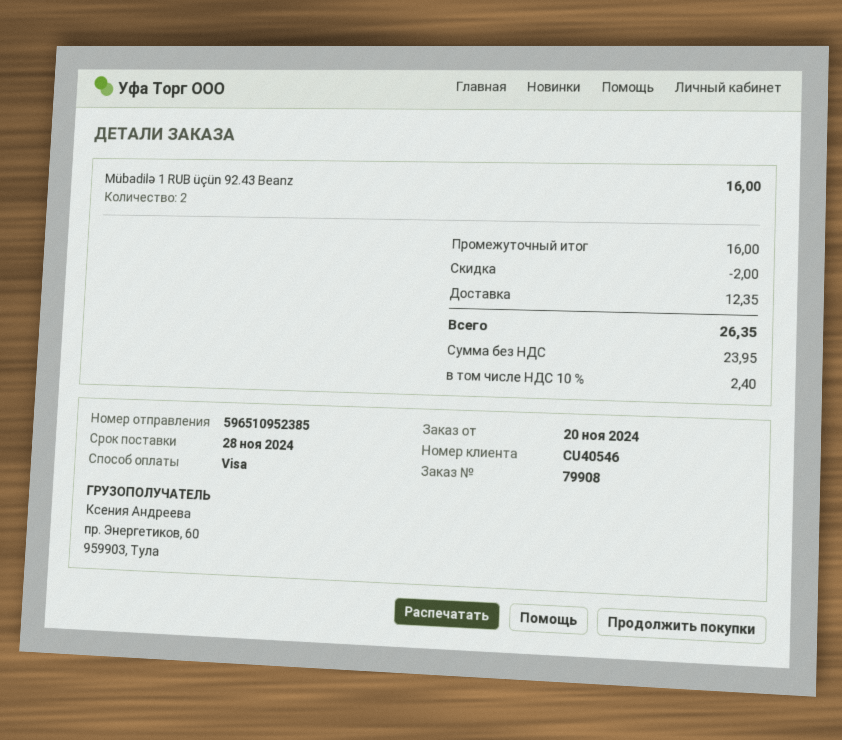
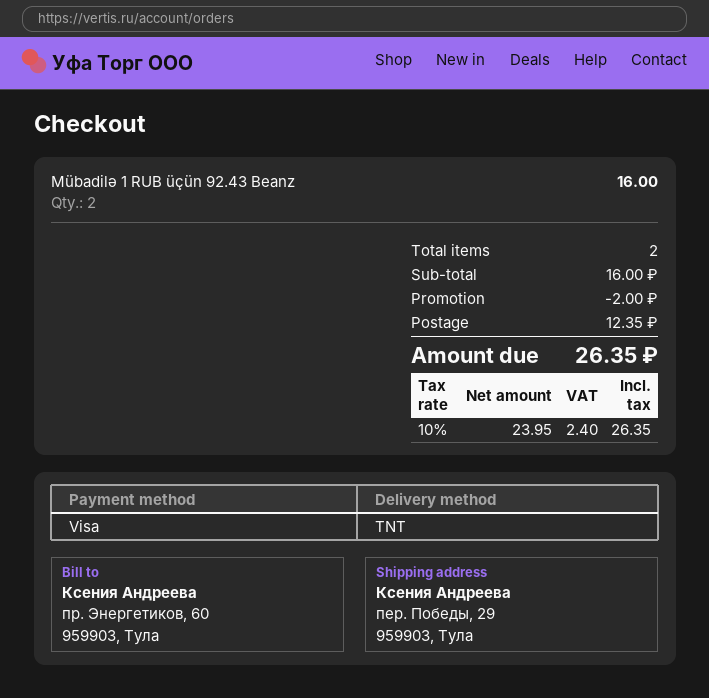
ship to: пр. Энергетиков, 60, 959903, Тула -> пер. Победы, 29, 959903, Тула

